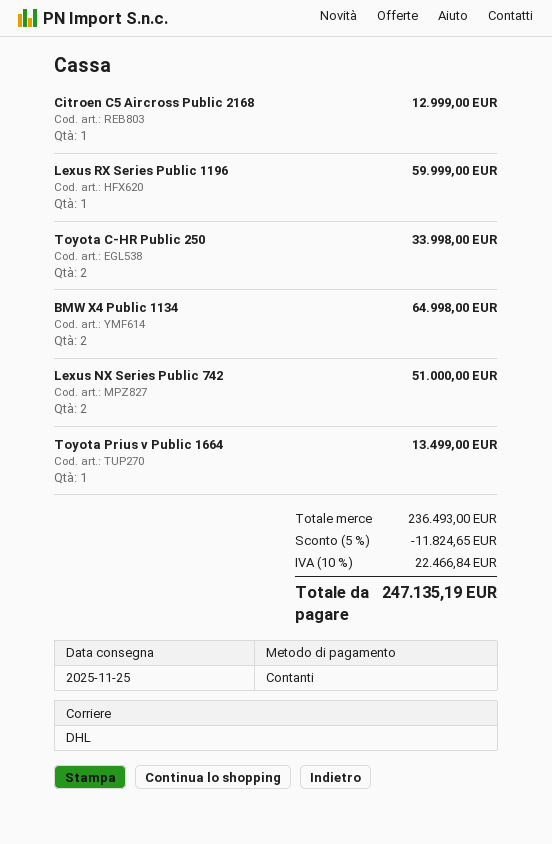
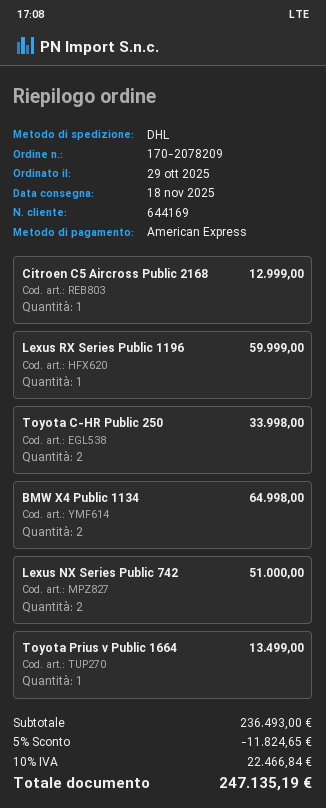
delivery date: 2025-11-25 -> 2025-11-18
payment method: cash -> American Express

